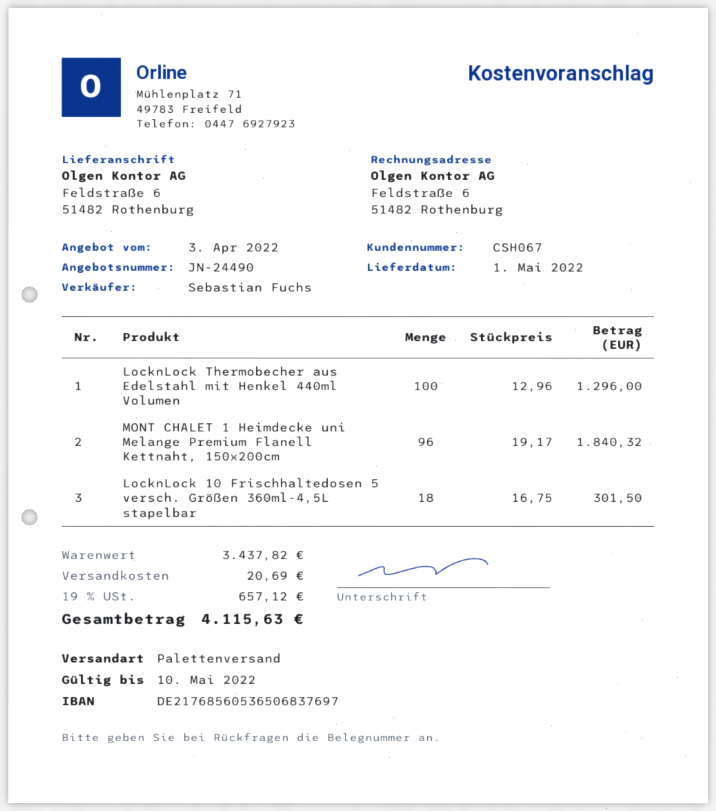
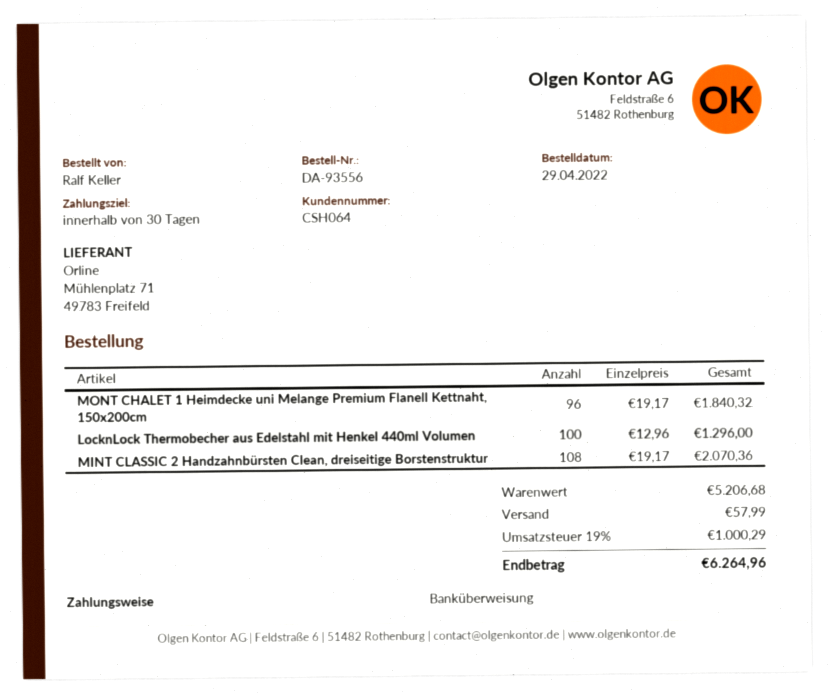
customer number: CSH067 -> CSH064
LocknLock 10 Frischhaltedosen 5 versch. Größen 360ml-4,5L stapelbar: 18 x 16.75 = 301.50 -> none
MINT CLASSIC 2 Handzahnbürsten Clean, dreiseitige Borstenstruktur: none -> 108 x 19.17 = 2070.36
subtotal: 3437.82 -> 5206.68
shipping: 20.69 -> 57.99
tax: 19% = 657.12 -> 19% = 1000.29
total: 4115.63 -> 6264.96

